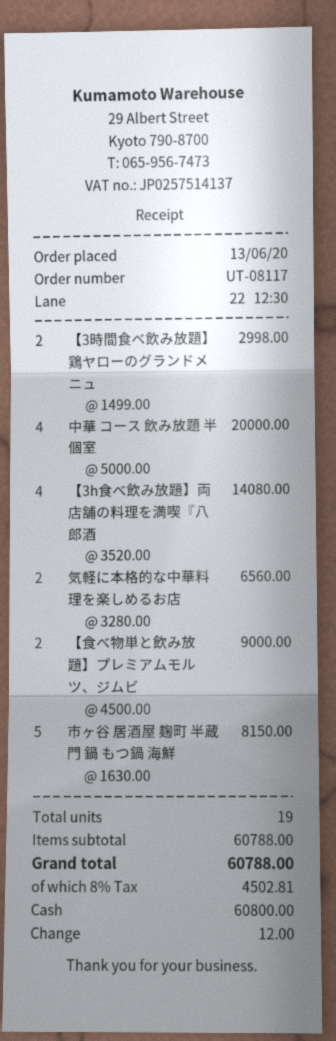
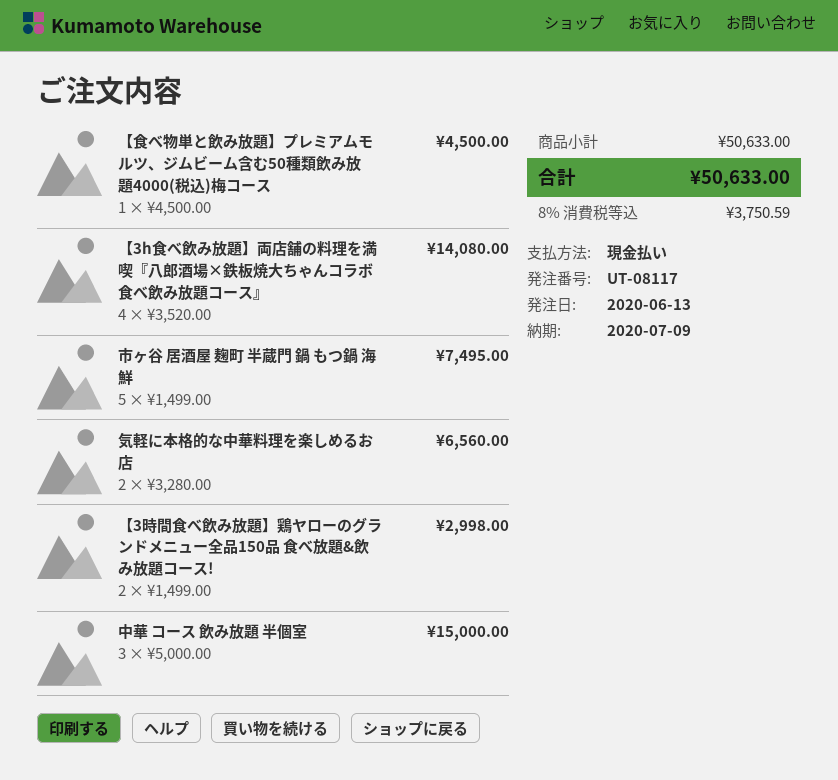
中華 コース 飲み放題 半個室: 4 x 5000.00 = 20000.00 -> 3 x 5000.00 = 15000.00
【食べ物単と飲み放題】プレミアムモルツ、ジムビ: 2 x 4500.00 = 9000.00 -> 1 x 4500.00 = 4500.00
市ヶ谷 居酒屋 麹町 半蔵門 鍋 もつ鍋 海鮮: 5 x 1630.00 = 8150.00 -> 5 x 1499.00 = 7495.00
subtotal: 60788.00 -> 50633.00
tax: 8% = 4502.81 -> 8% = 3750.59
total: 60788.00 -> 50633.00

